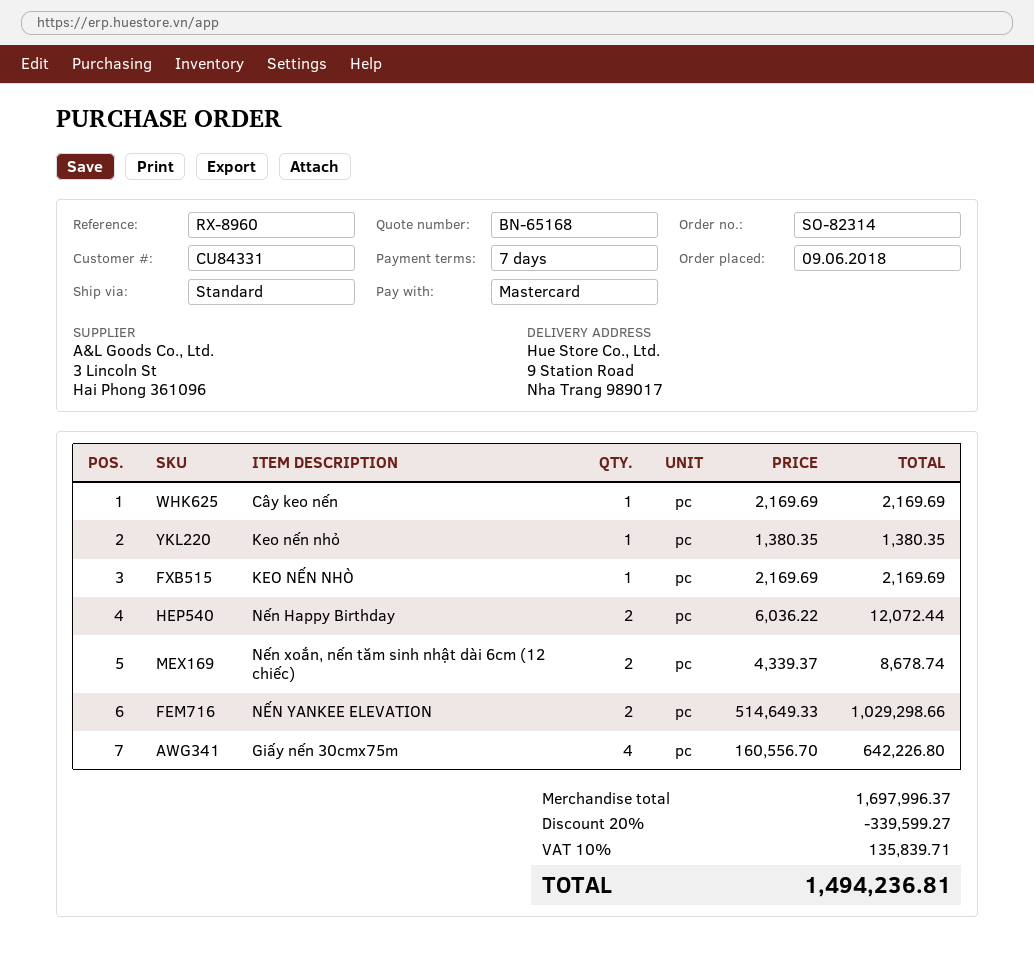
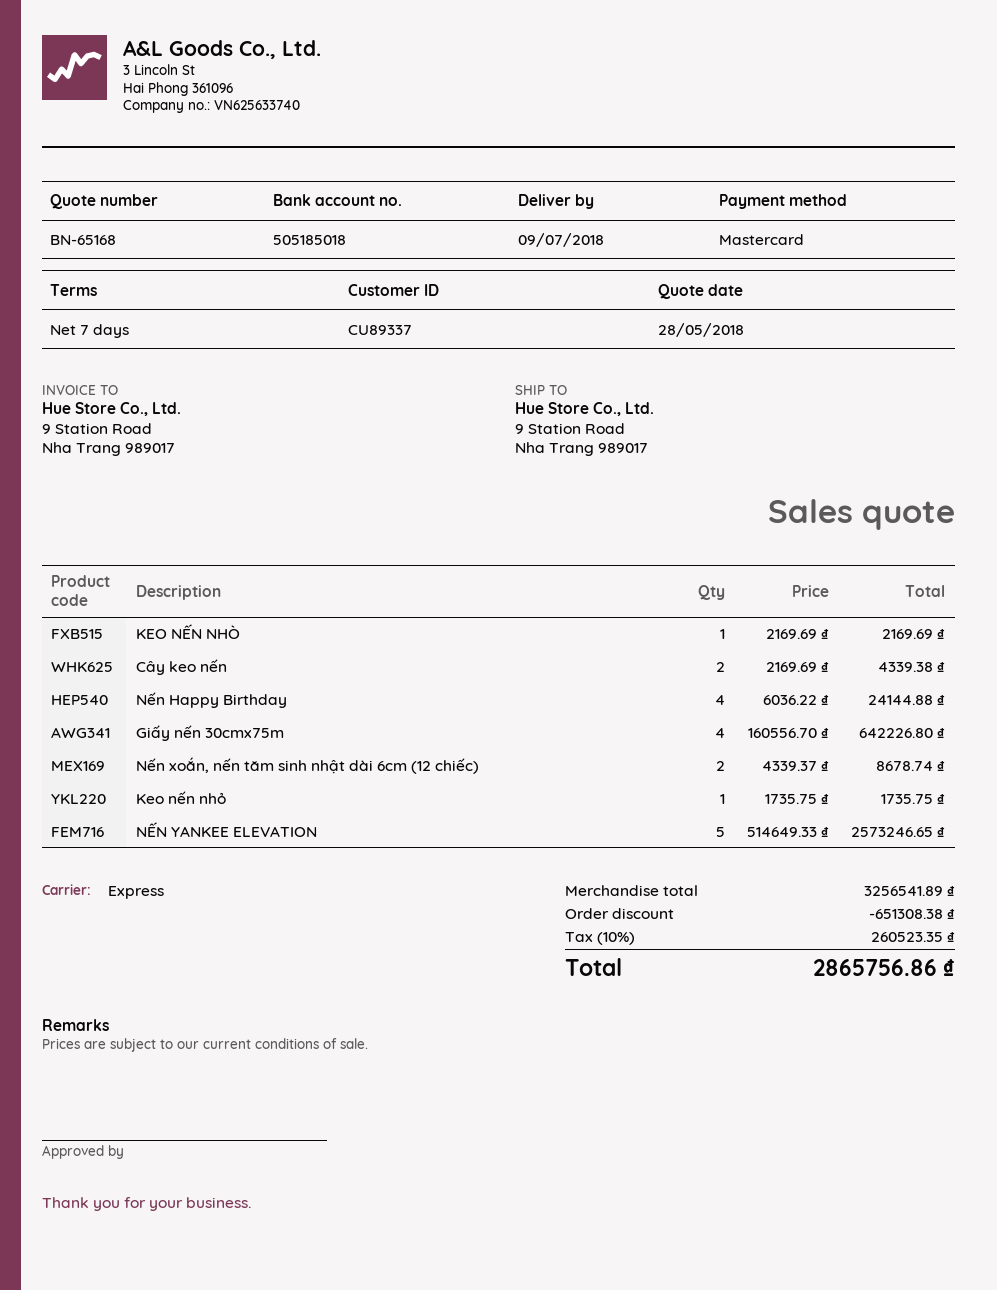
customer number: CU84331 -> CU89337
shipping method: standard -> express
Cây keo nến: 1 x 2169.69 = 2169.69 -> 2 x 2169.69 = 4339.38
Keo nến nhỏ: 1 x 1380.35 = 1380.35 -> 1 x 1735.75 = 1735.75
Nến Happy Birthday: 2 x 6036.22 = 12072.44 -> 4 x 6036.22 = 24144.88
NẾN YANKEE ELEVATION: 2 x 514649.33 = 1029298.66 -> 5 x 514649.33 = 2573246.65
subtotal: 1697996.37 -> 3256541.89
discount: 339599.27 -> 651308.38
tax: 10% = 135839.71 -> 10% = 260523.35
total: 1494236.81 -> 2865756.86

